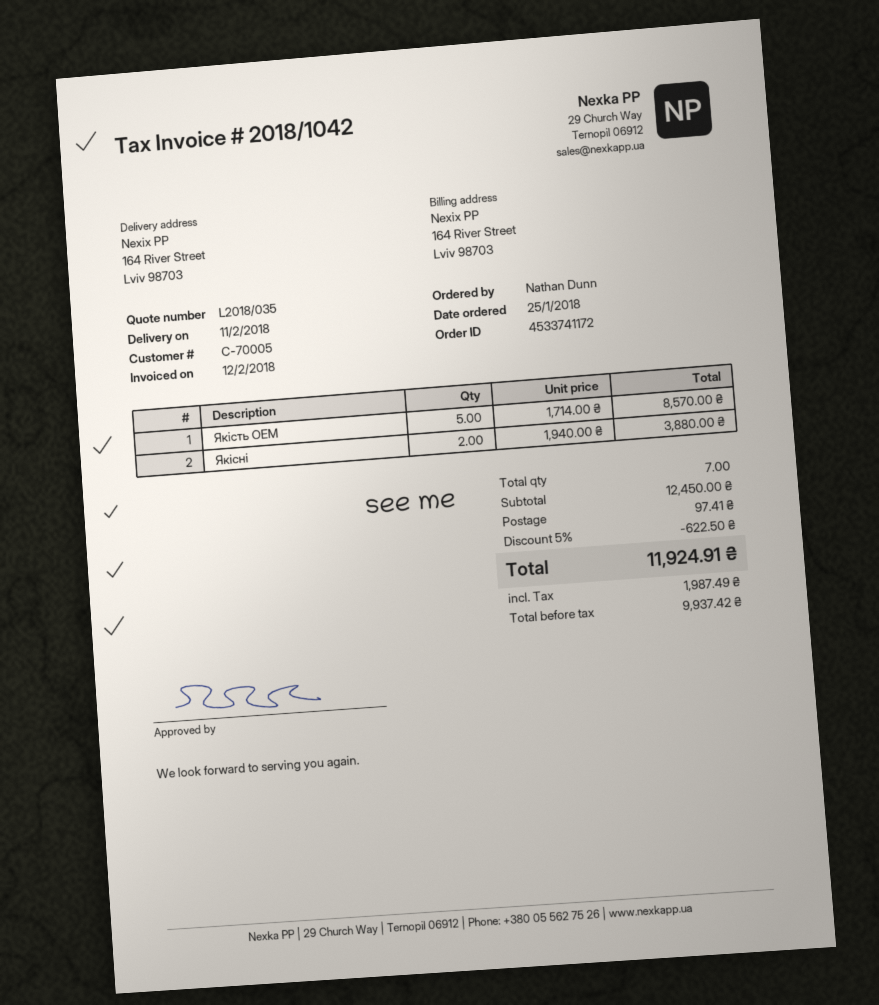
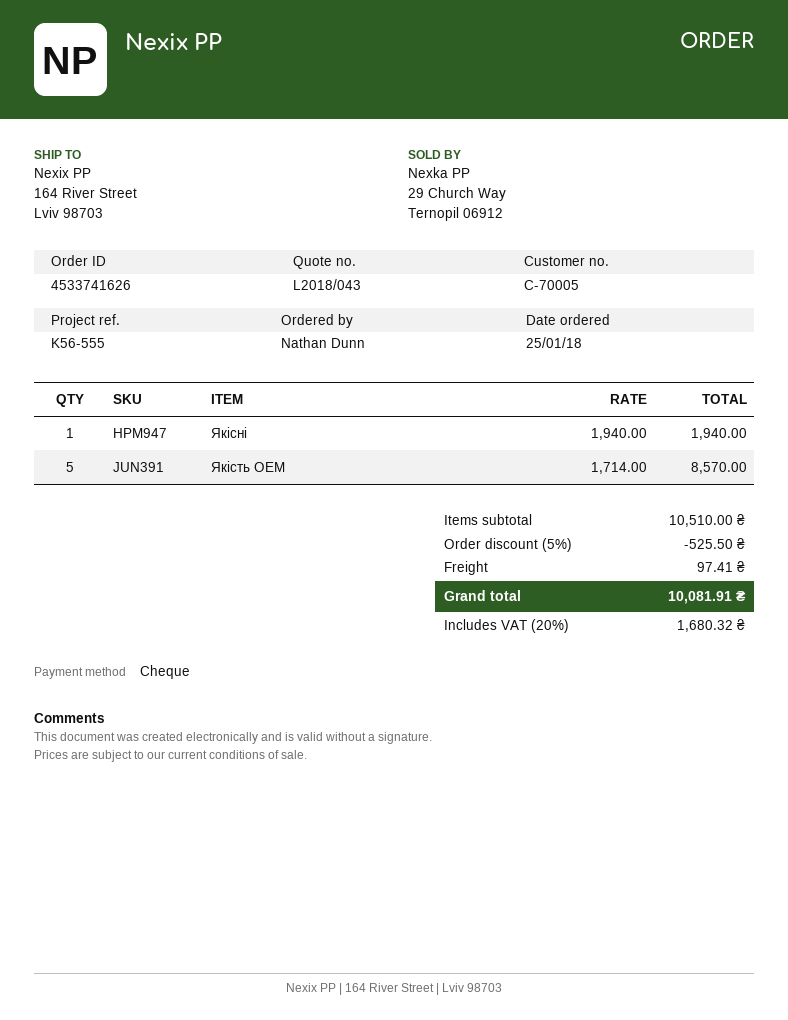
quote number: L2018/035 -> L2018/043
order number: 4533741172 -> 4533741626
Якісні: 2 x 1940.00 = 3880.00 -> 1 x 1940.00 = 1940.00
subtotal: 12450.00 -> 10510.00
discount: 5% = 622.50 -> 5% = 525.50
tax: 1987.49 -> 1680.32
total: 11924.91 -> 10081.91

